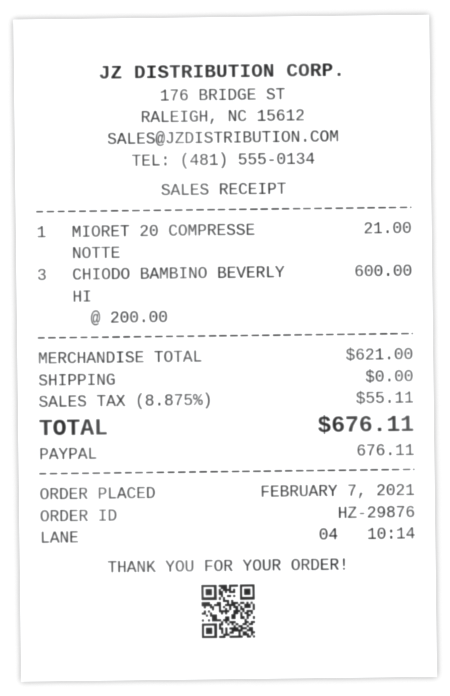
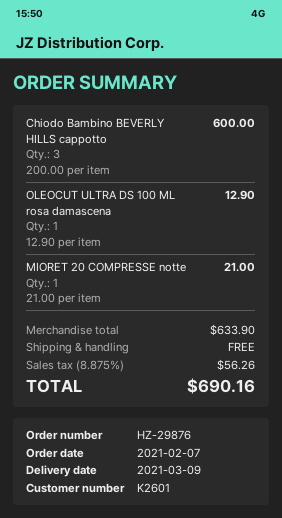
OLEOCUT ULTRA DS 100 ML rosa damascena: none -> 1 x 12.90 = 12.90
subtotal: 621.00 -> 633.90
tax: 8.875% = 55.11 -> 8.875% = 56.26
total: 676.11 -> 690.16

